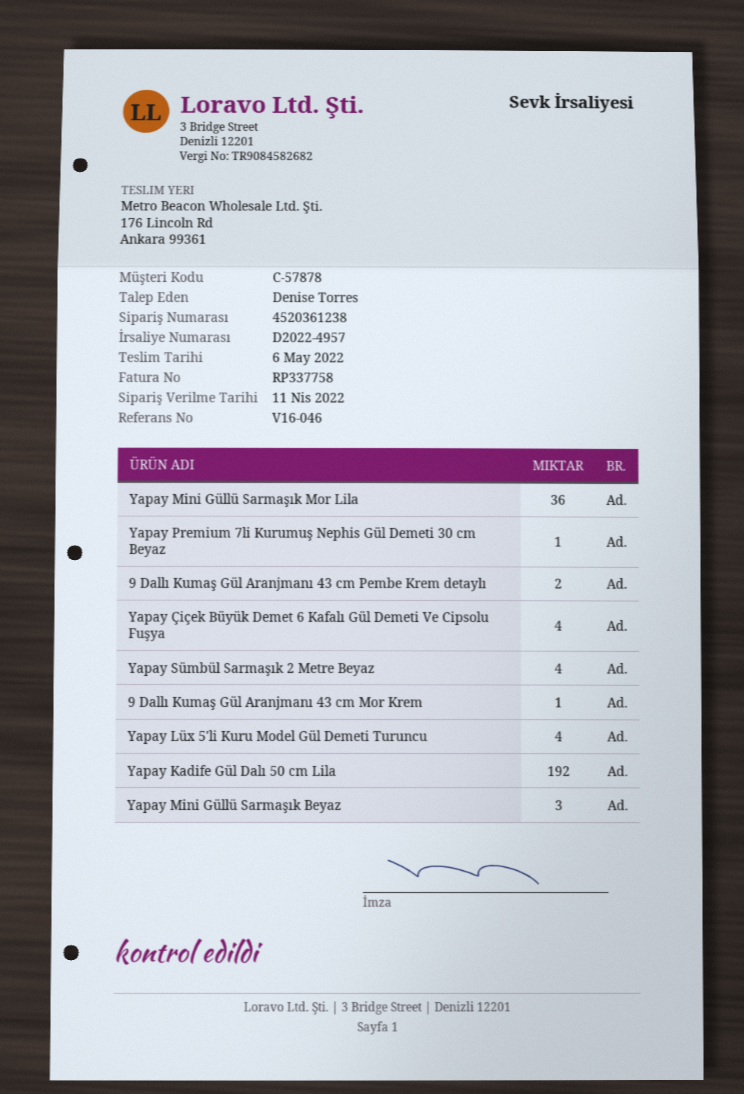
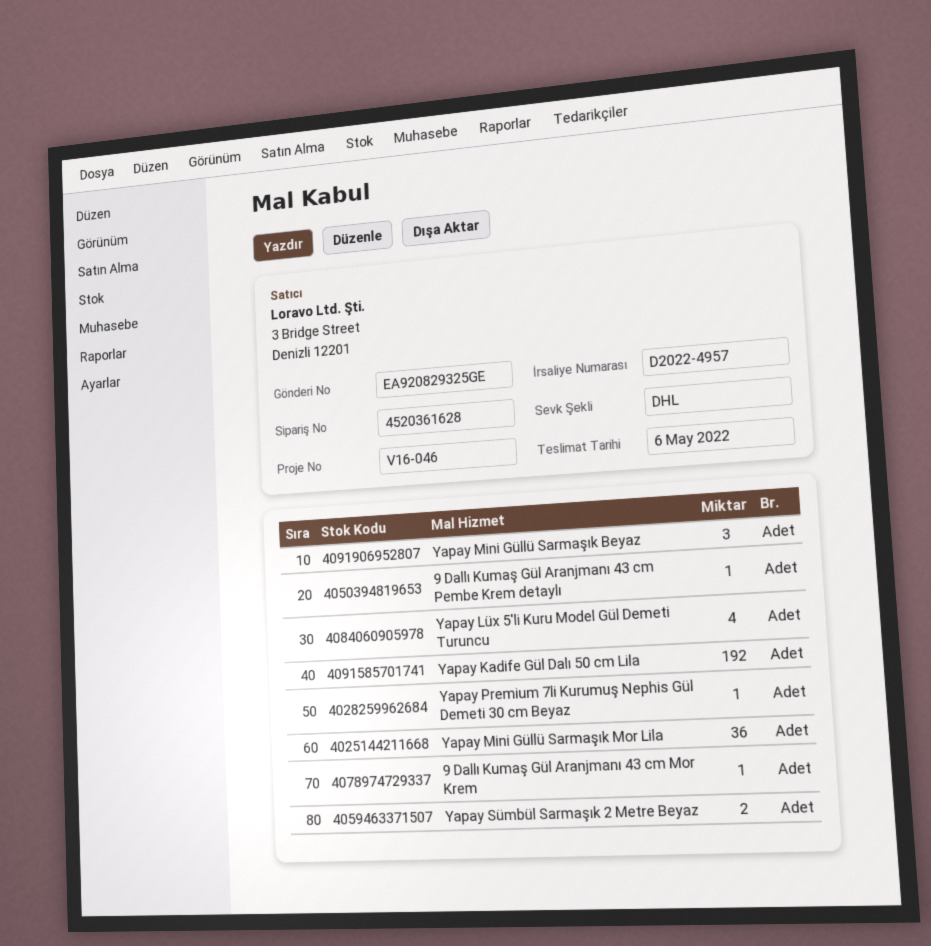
order number: 4520361238 -> 4520361628
9 Dallı Kumaş Gül Aranjmanı 43 cm Pembe Krem detaylı: 2 -> 1
Yapay Çiçek Büyük Demet 6 Kafalı Gül Demeti Ve Cipsolu Fuşya: 4 -> none
Yapay Sümbül Sarmaşık 2 Metre Beyaz: 4 -> 2

